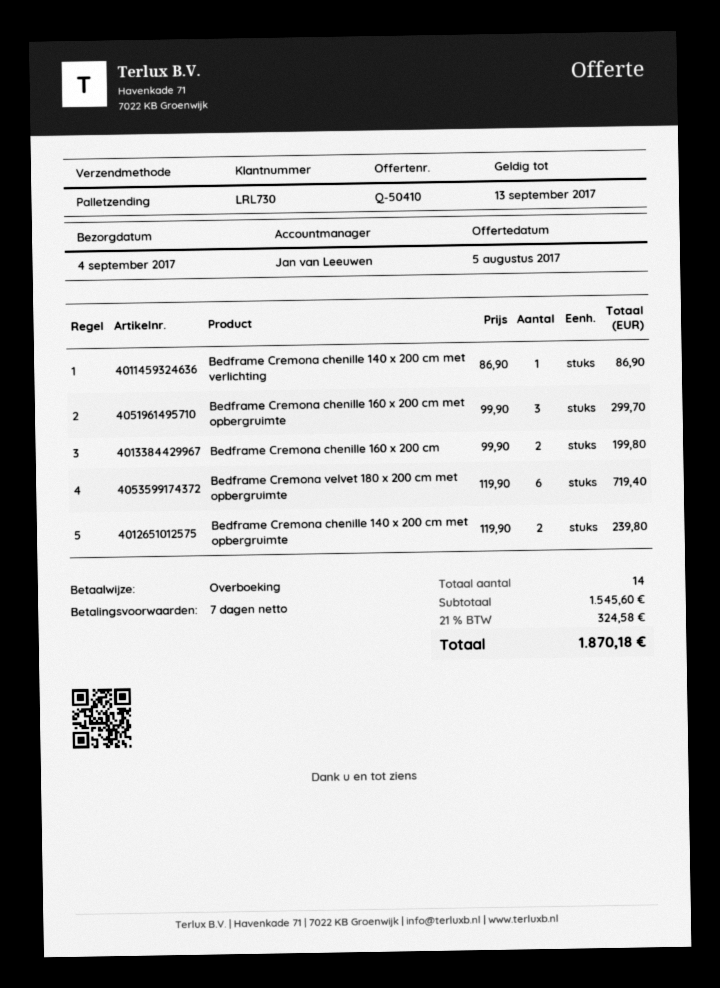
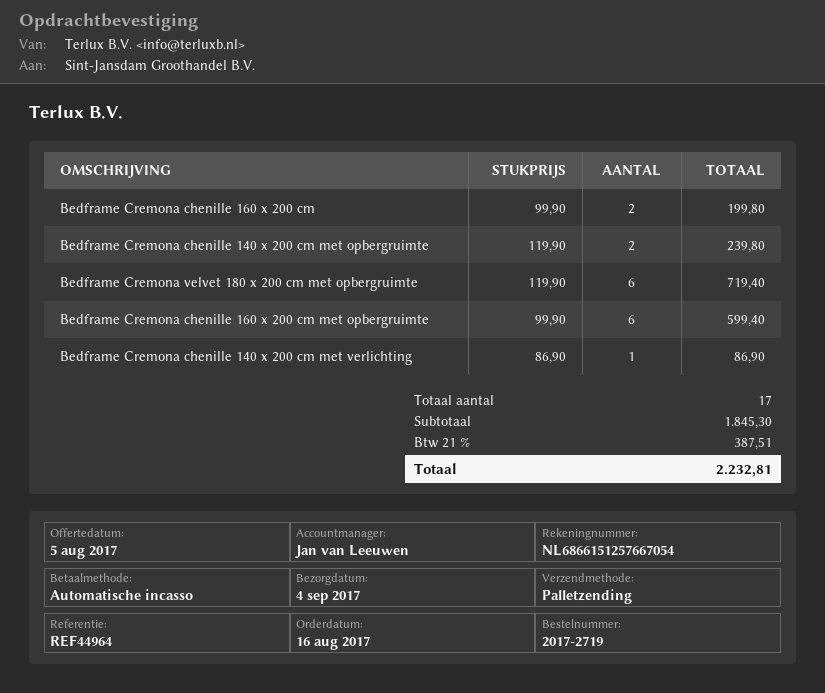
payment method: bank transfer -> direct debit
Bedframe Cremona chenille 160 x 200 cm met opbergruimte: 3 x 99.90 = 299.70 -> 6 x 99.90 = 599.40
total quantity: 14 -> 17
subtotal: 1545.60 -> 1845.30
tax: 21% = 324.58 -> 21% = 387.51
total: 1870.18 -> 2232.81

